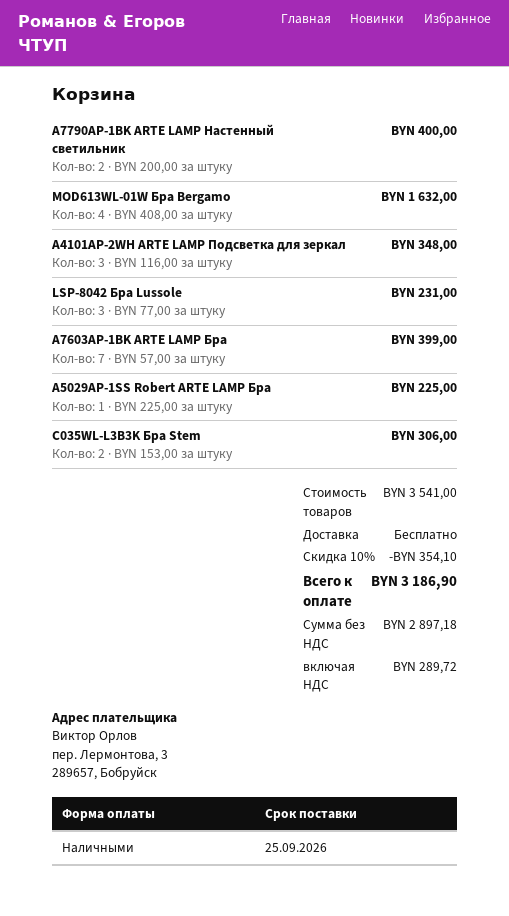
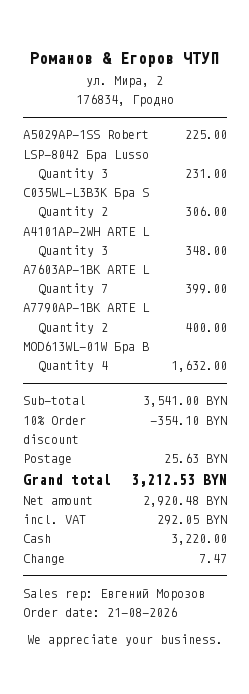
shipping: 0.00 -> 25.63
net: 2897.18 -> 2920.48
tax: 289.72 -> 292.05
total: 3186.90 -> 3212.53

